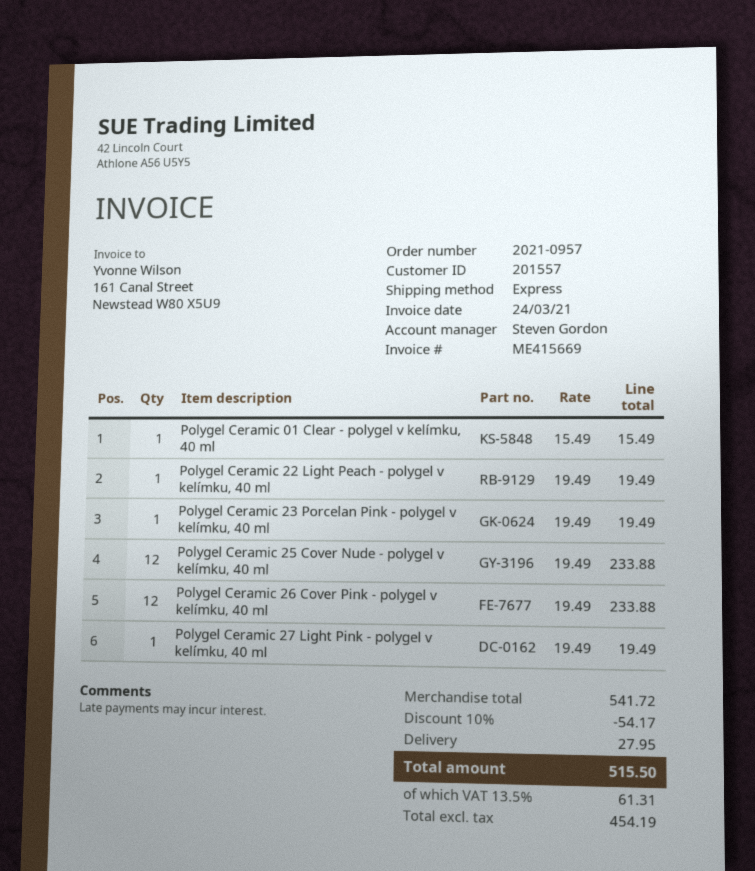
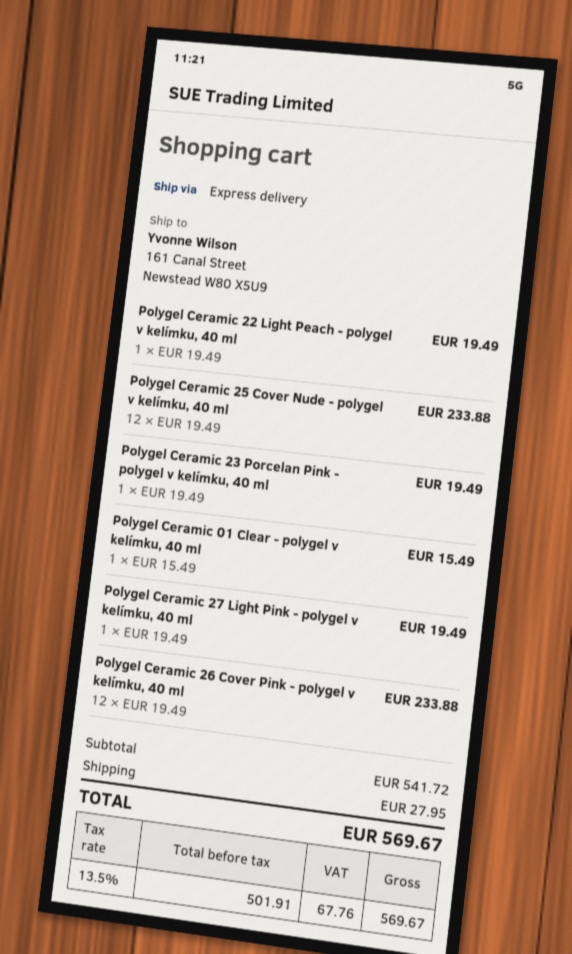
discount: 10% = 54.17 -> none
net: 454.19 -> 501.91
tax: 13.5% = 61.31 -> 13.5% = 67.76
total: 515.50 -> 569.67

